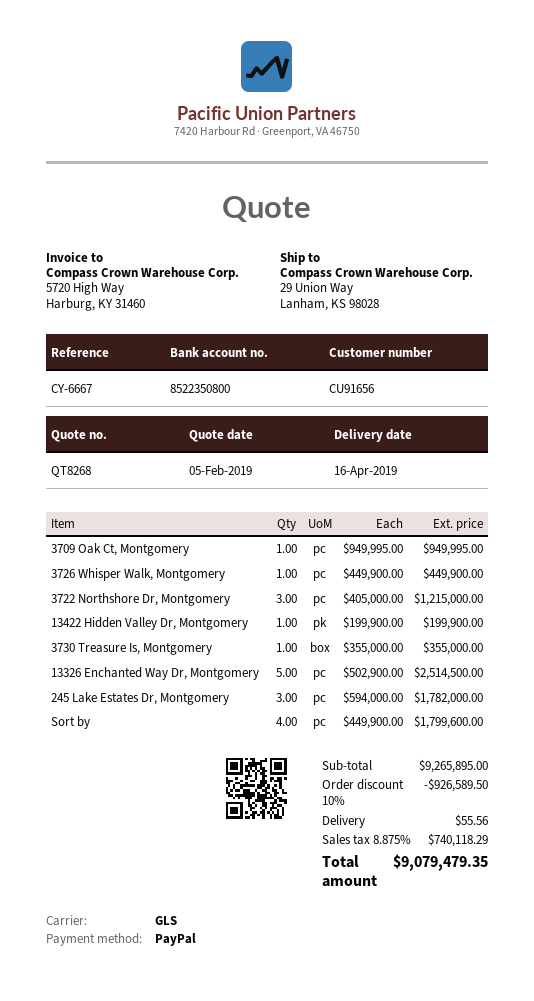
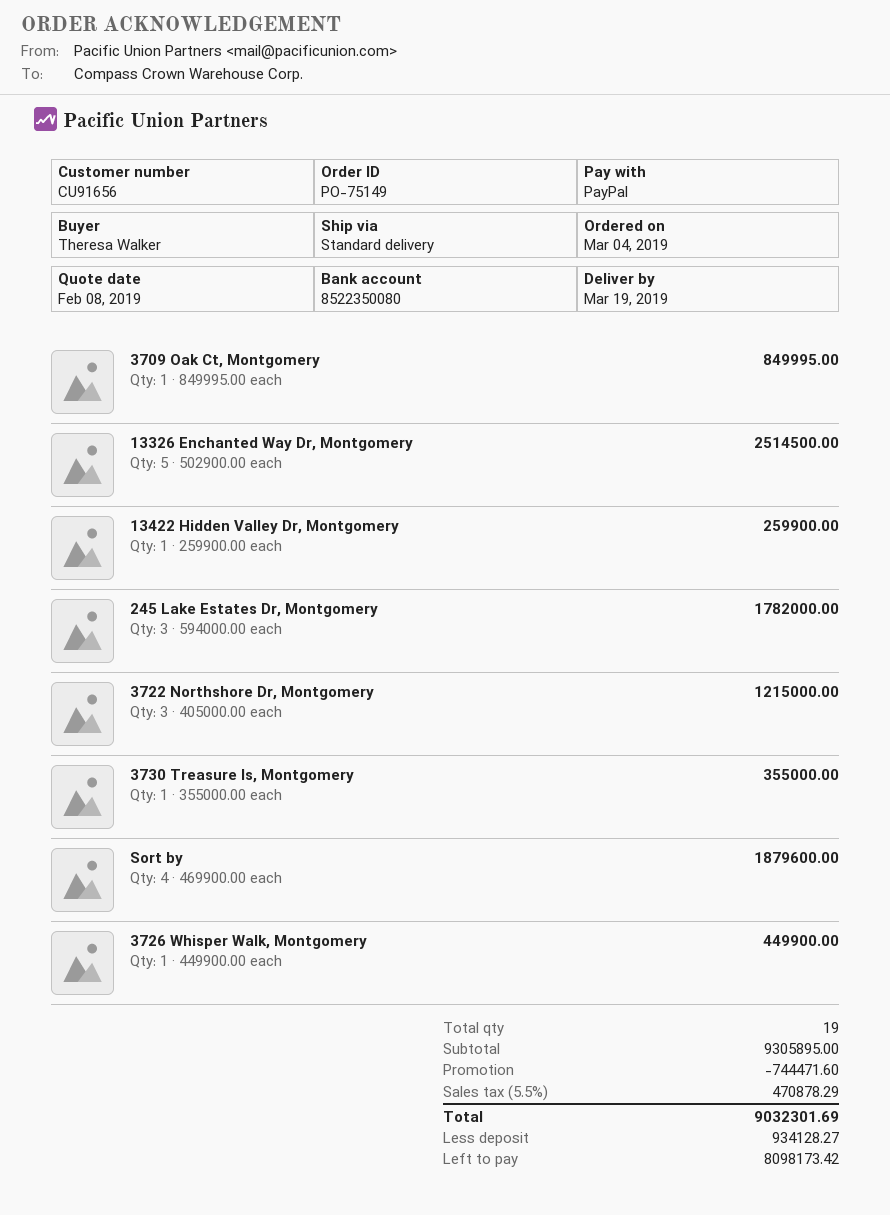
quote date: 2019-02-05 -> 2019-02-08
delivery date: 2019-04-16 -> 2019-03-19
bank account: 8522350800 -> 8522350080
shipping method: GLS -> standard
3709 Oak Ct, Montgomery: 1 x 949995.00 = 949995.00 -> 1 x 849995.00 = 849995.00
13422 Hidden Valley Dr, Montgomery: 1 x 199900.00 = 199900.00 -> 1 x 259900.00 = 259900.00
Sort by: 4 x 449900.00 = 1799600.00 -> 4 x 469900.00 = 1879600.00
subtotal: 9265895.00 -> 9305895.00
discount: 926589.50 -> 744471.60
shipping: 55.56 -> none
tax: 8.875% = 740118.29 -> 5.5% = 470878.29
total: 9079479.35 -> 9032301.69

